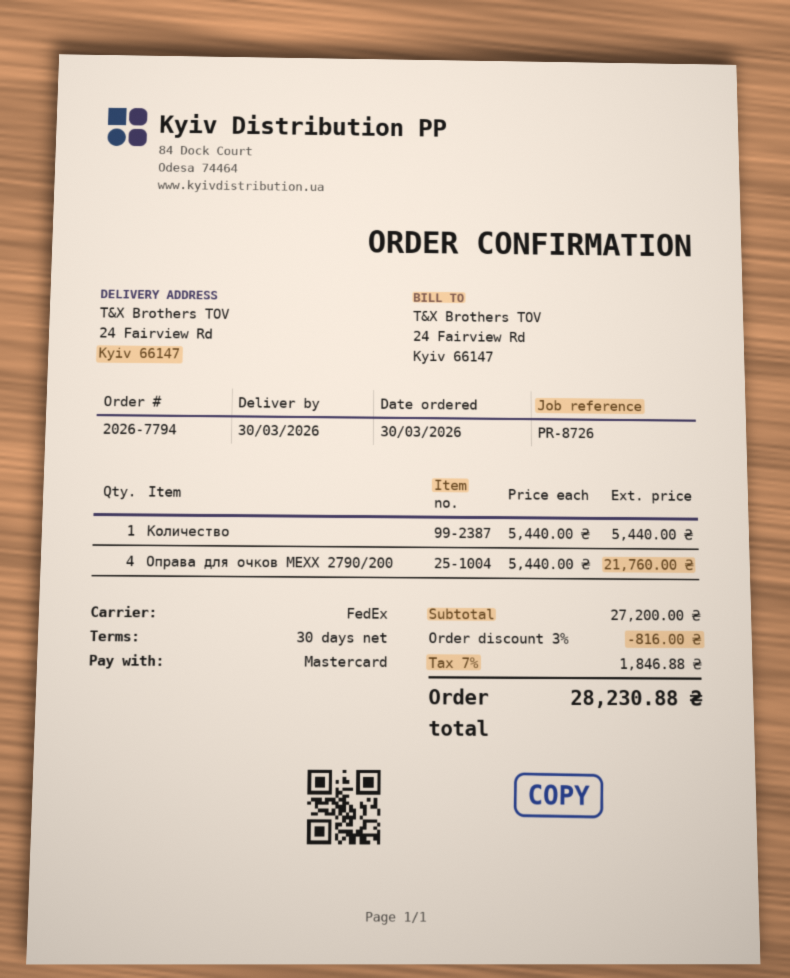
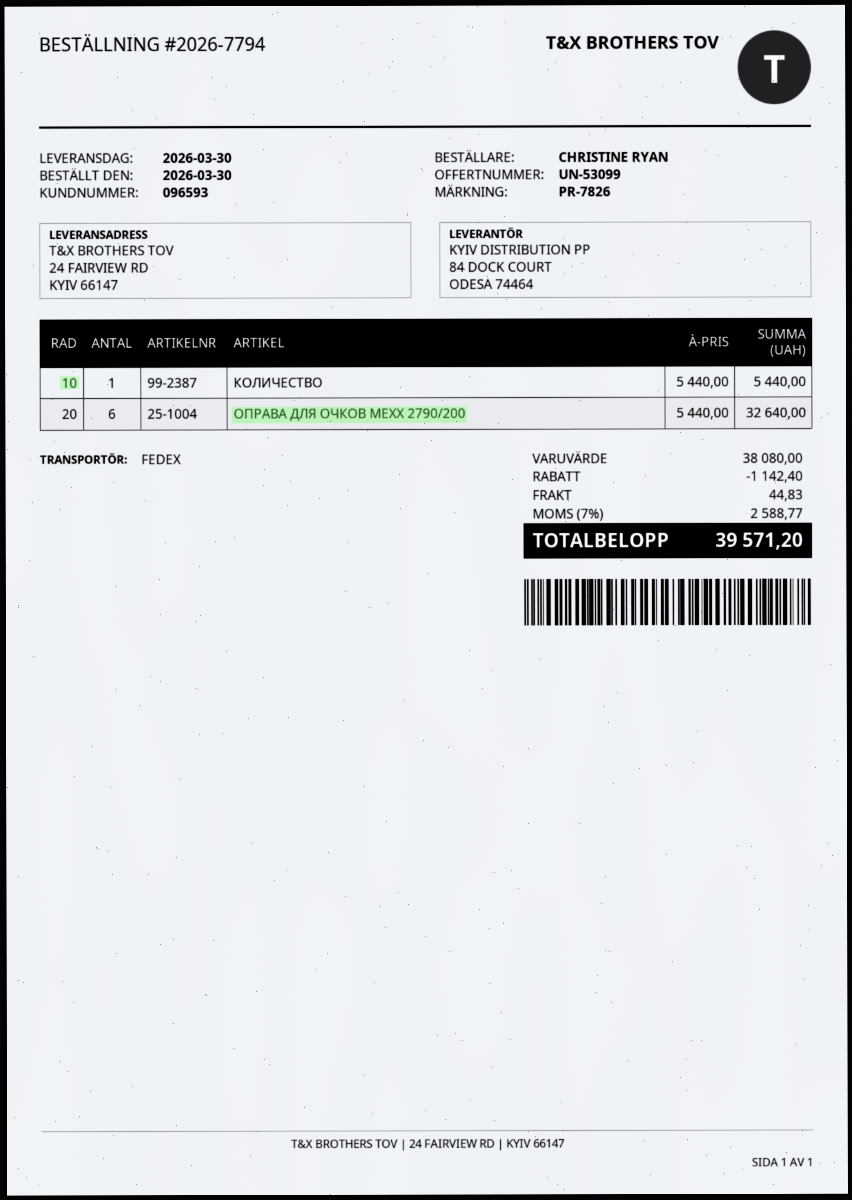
reference: PR-8726 -> PR-7826
Оправа для очков MEXX 2790/200: 4 x 5440.00 = 21760.00 -> 6 x 5440.00 = 32640.00
subtotal: 27200.00 -> 38080.00
discount: 816.00 -> 1142.40
shipping: none -> 44.83
tax: 7% = 1846.88 -> 7% = 2588.77
total: 28230.88 -> 39571.20

